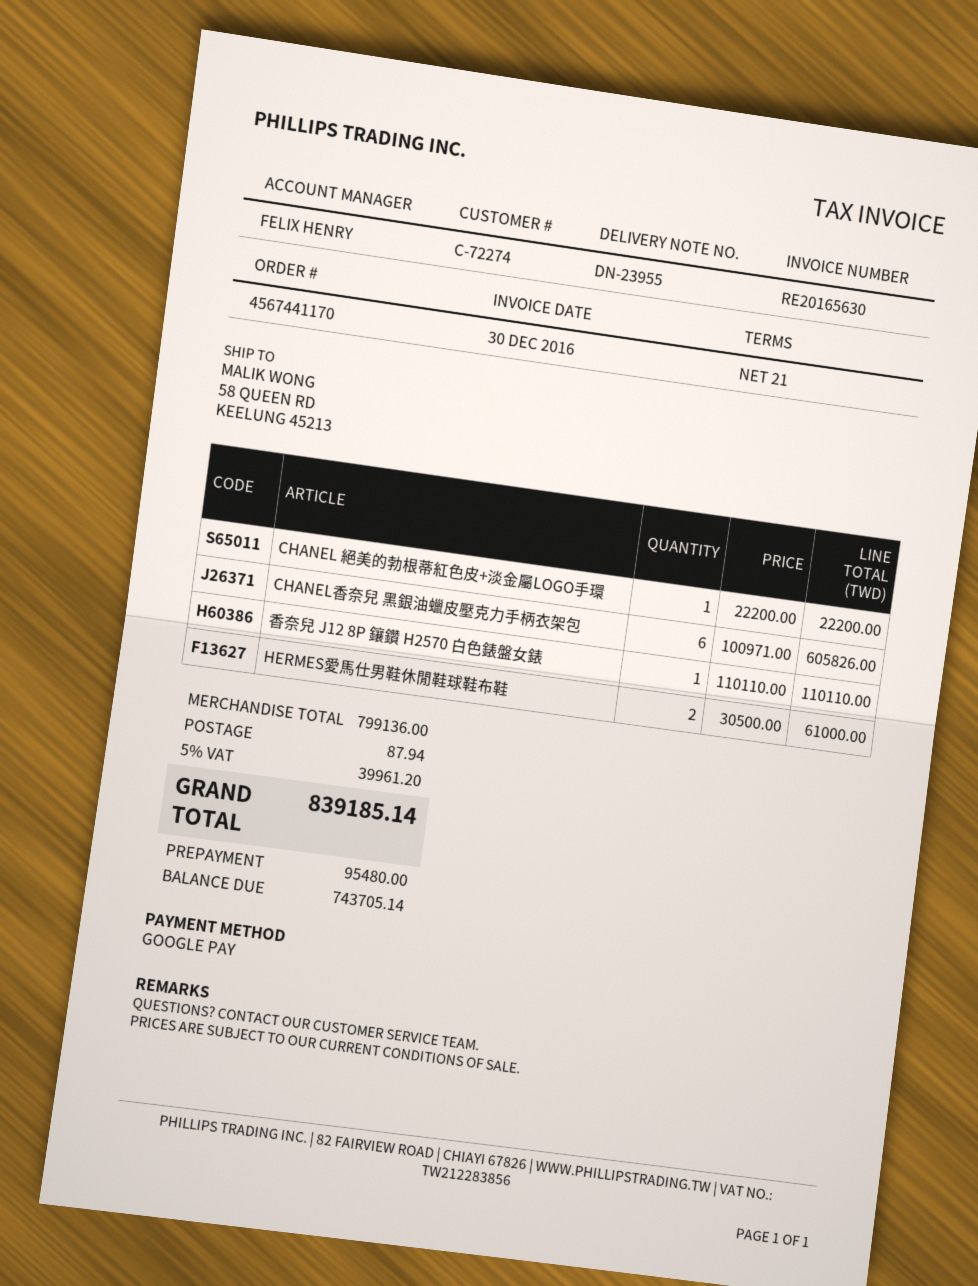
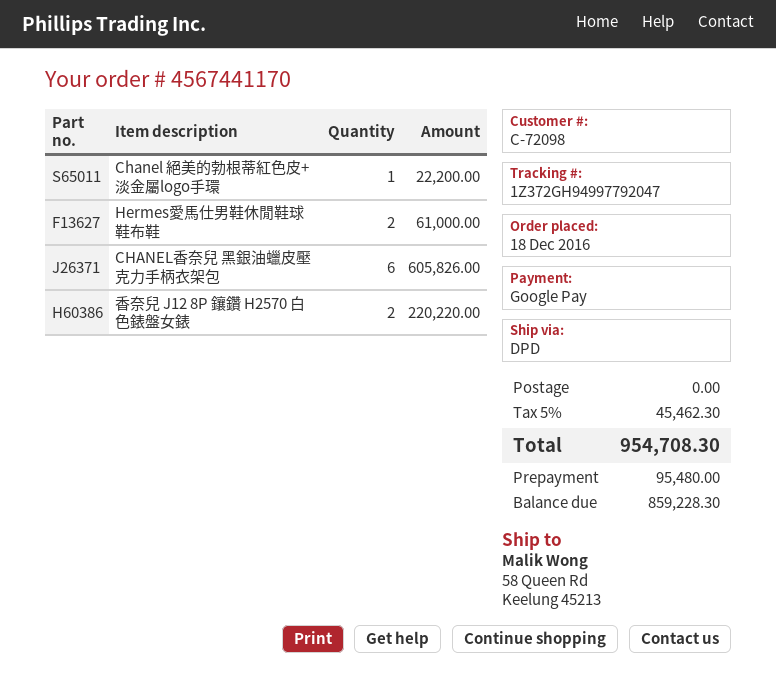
customer number: C-72274 -> C-72098
香奈兒 J12 8P 鑲鑽 H2570 白色錶盤女錶: 1 for 110110.00 -> 2 for 220220.00
shipping: 87.94 -> 0.00
tax: 5% = 39961.20 -> 5% = 45462.30
total: 839185.14 -> 954708.30
balance: 743705.14 -> 859228.30

